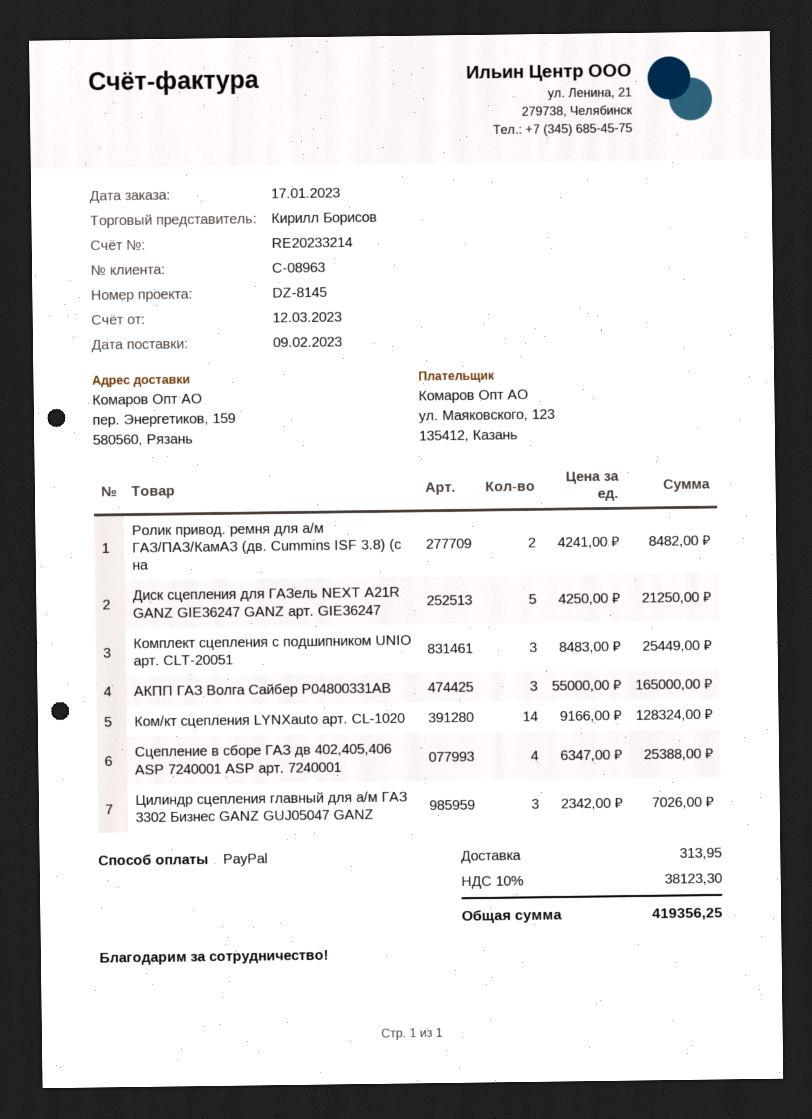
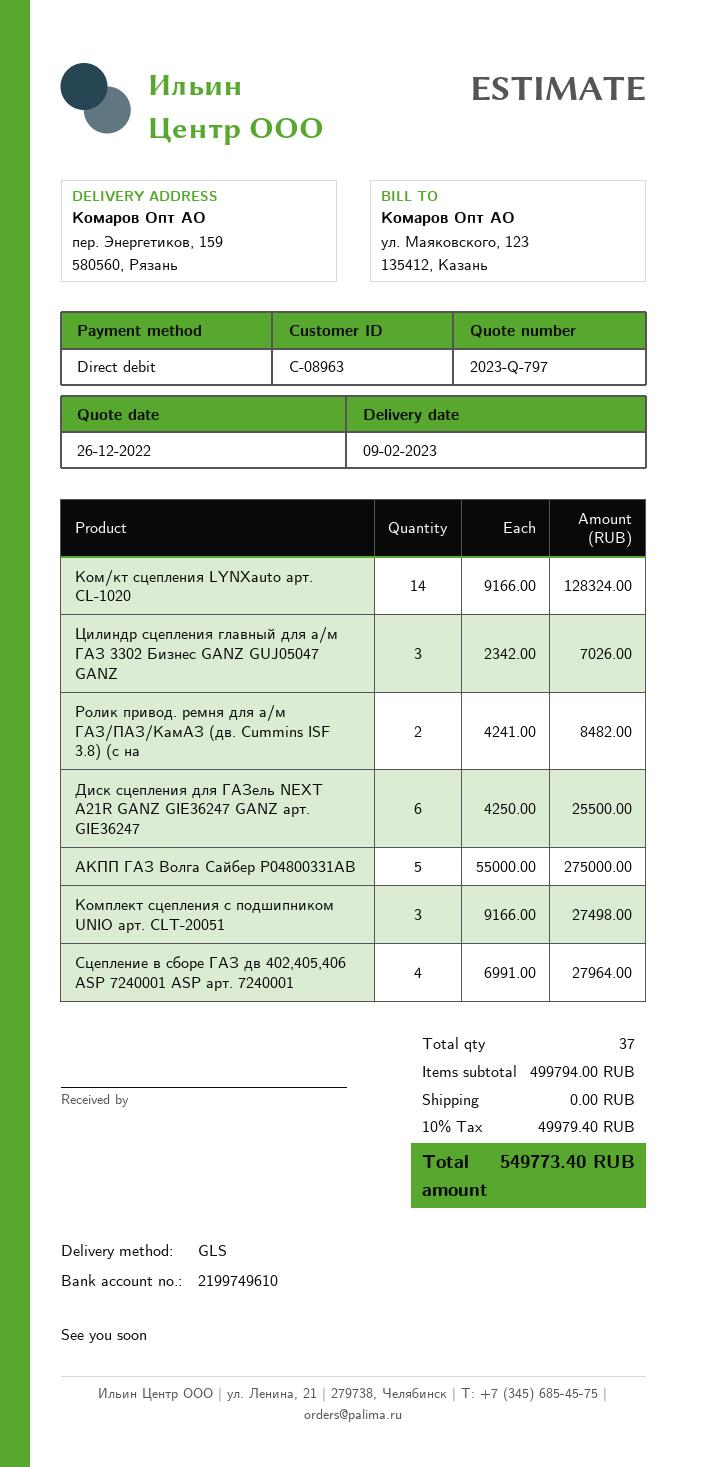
payment method: PayPal -> direct debit
Диск сцепления для ГАЗель NEXT A21R GANZ GIE36247 GANZ арт. GIE36247: 5 x 4250.00 = 21250.00 -> 6 x 4250.00 = 25500.00
Комплект сцепления с подшипником UNIO арт. CLT-20051: 3 x 8483.00 = 25449.00 -> 3 x 9166.00 = 27498.00
АКПП ГАЗ Волга Сайбер P04800331AB: 3 x 55000.00 = 165000.00 -> 5 x 55000.00 = 275000.00
Сцепление в сборе ГАЗ дв 402,405,406 ASP 7240001 ASP арт. 7240001: 4 x 6347.00 = 25388.00 -> 4 x 6991.00 = 27964.00
shipping: 313.95 -> 0.00
tax: 10% = 38123.30 -> 10% = 49979.40
total: 419356.25 -> 549773.40

